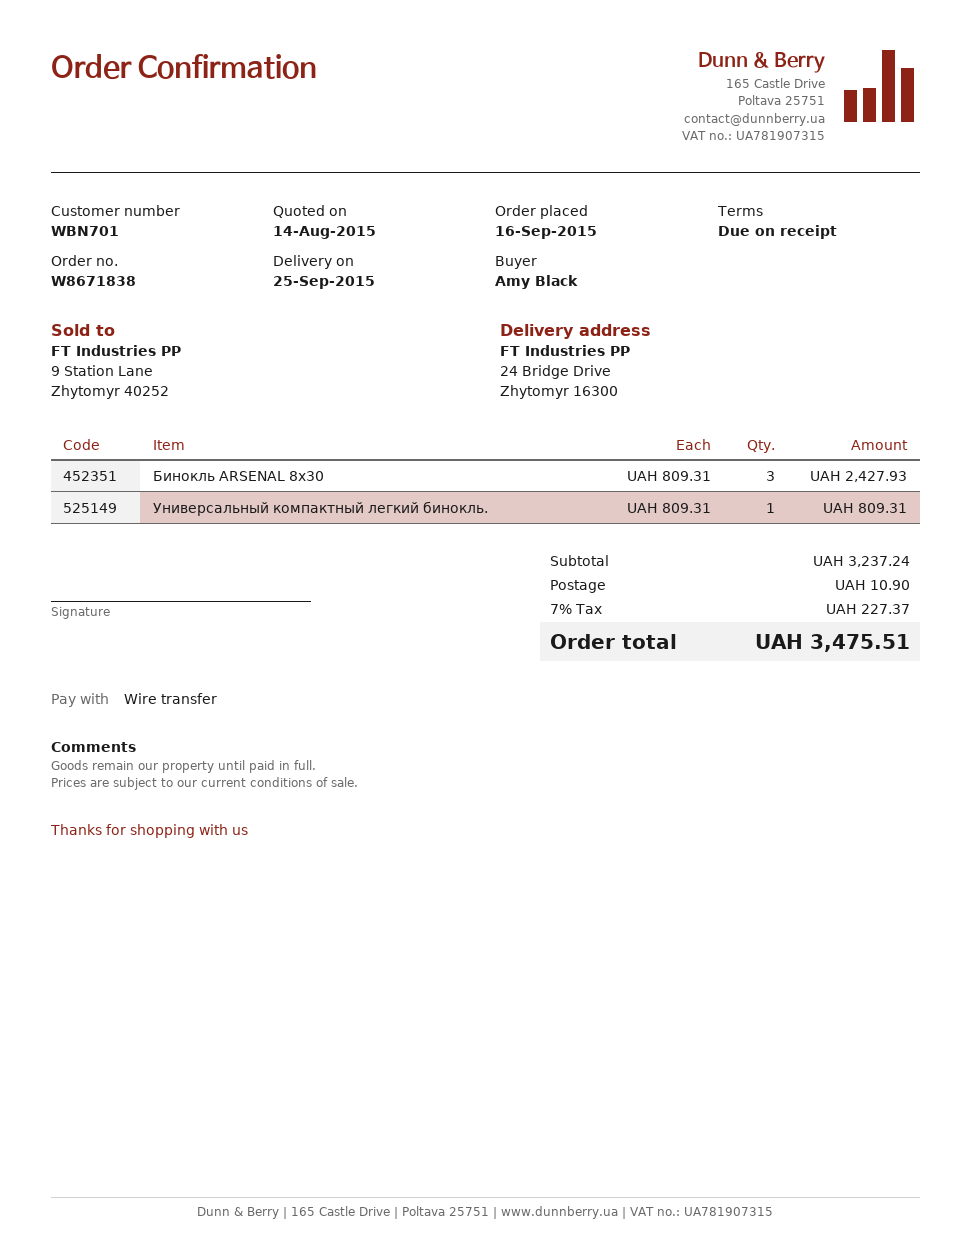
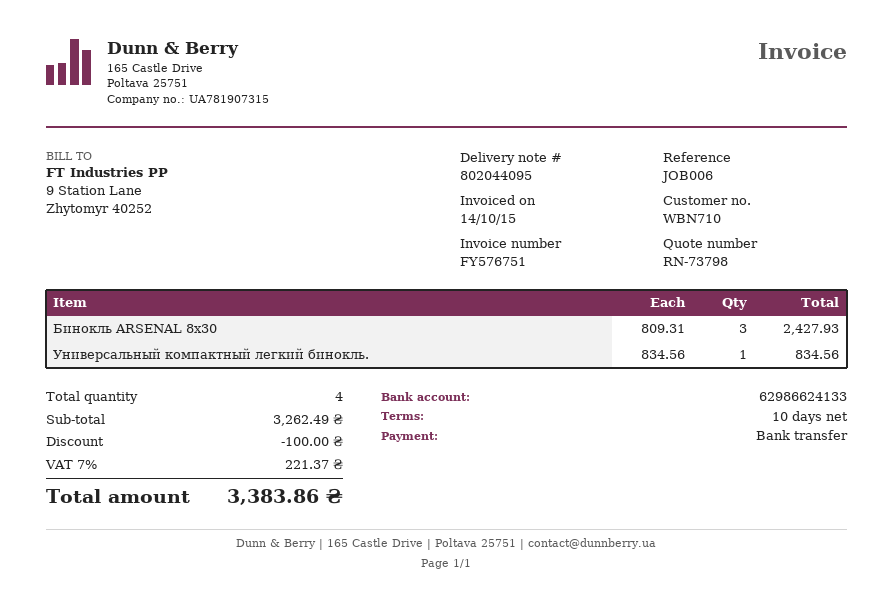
payment terms: on receipt -> 10 days
customer number: WBN701 -> WBN710
Универсальный компактный легкий бинокль.: 1 x 809.31 = 809.31 -> 1 x 834.56 = 834.56
subtotal: 3237.24 -> 3262.49
discount: none -> 100.00
shipping: 10.90 -> none
tax: 7% = 227.37 -> 7% = 221.37
total: 3475.51 -> 3383.86

